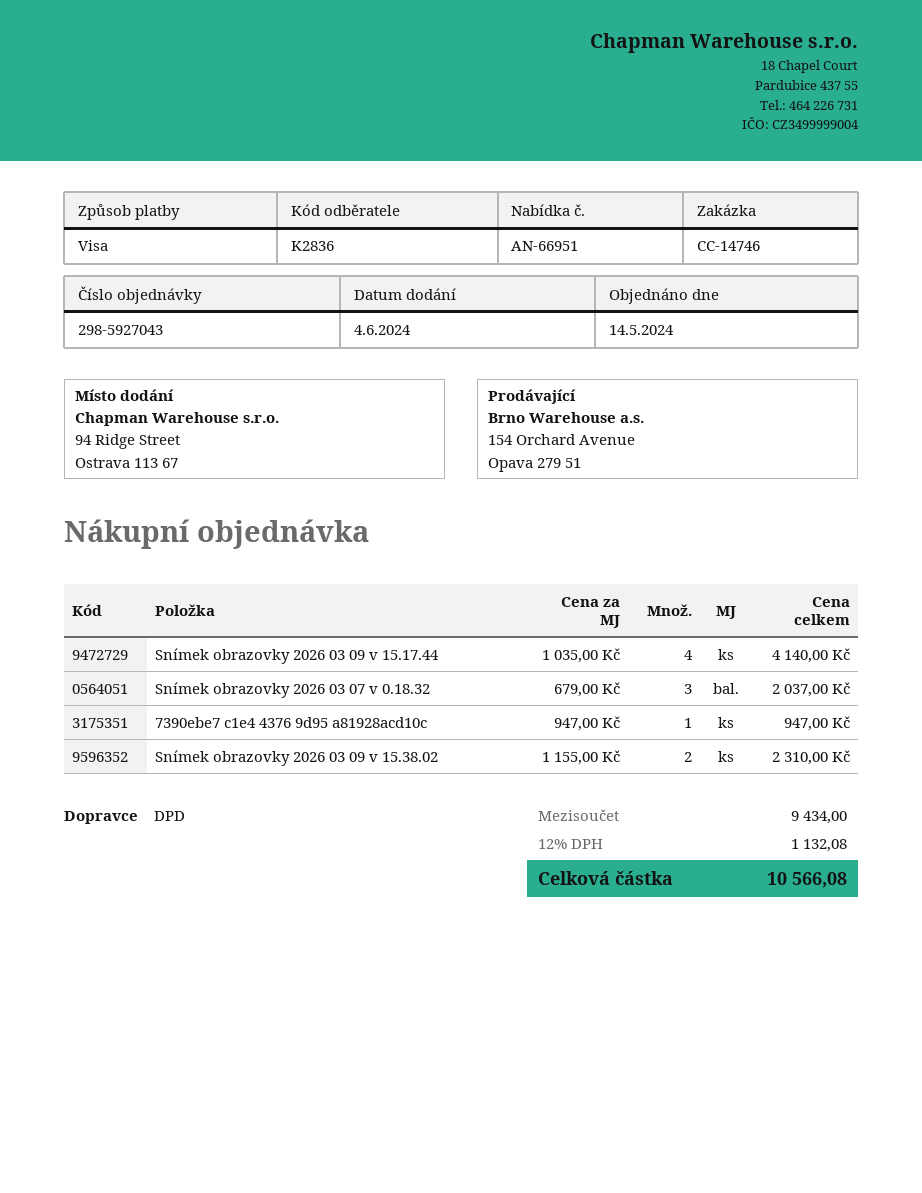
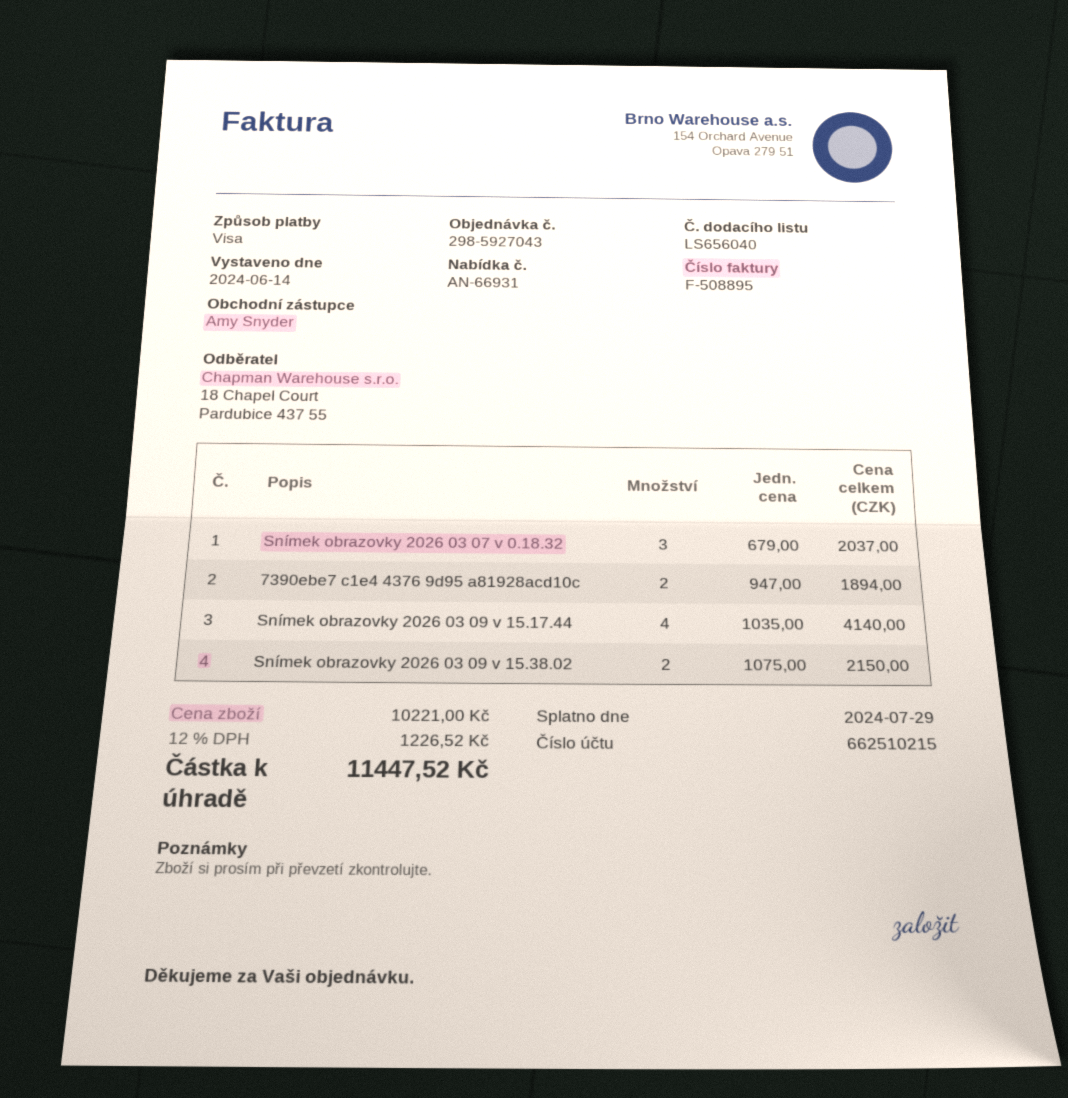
quote number: AN-66951 -> AN-66931
7390ebe7 c1e4 4376 9d95 a81928acd10c: 1 x 947.00 = 947.00 -> 2 x 947.00 = 1894.00
Snímek obrazovky 2026 03 09 v 15.38.02: 2 x 1155.00 = 2310.00 -> 2 x 1075.00 = 2150.00
subtotal: 9434.00 -> 10221.00
tax: 12% = 1132.08 -> 12% = 1226.52
total: 10566.08 -> 11447.52

